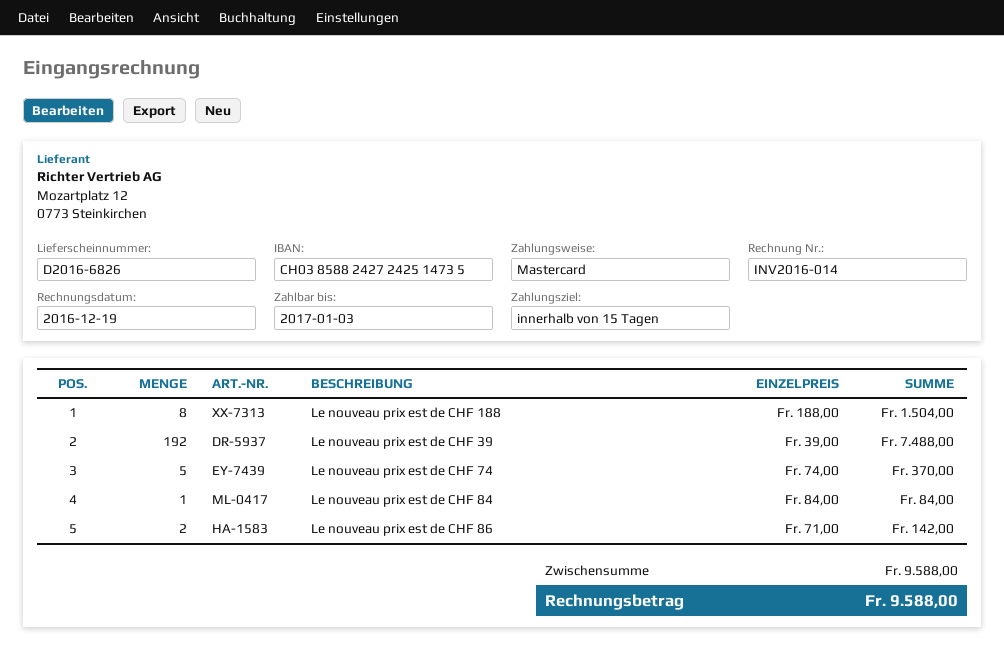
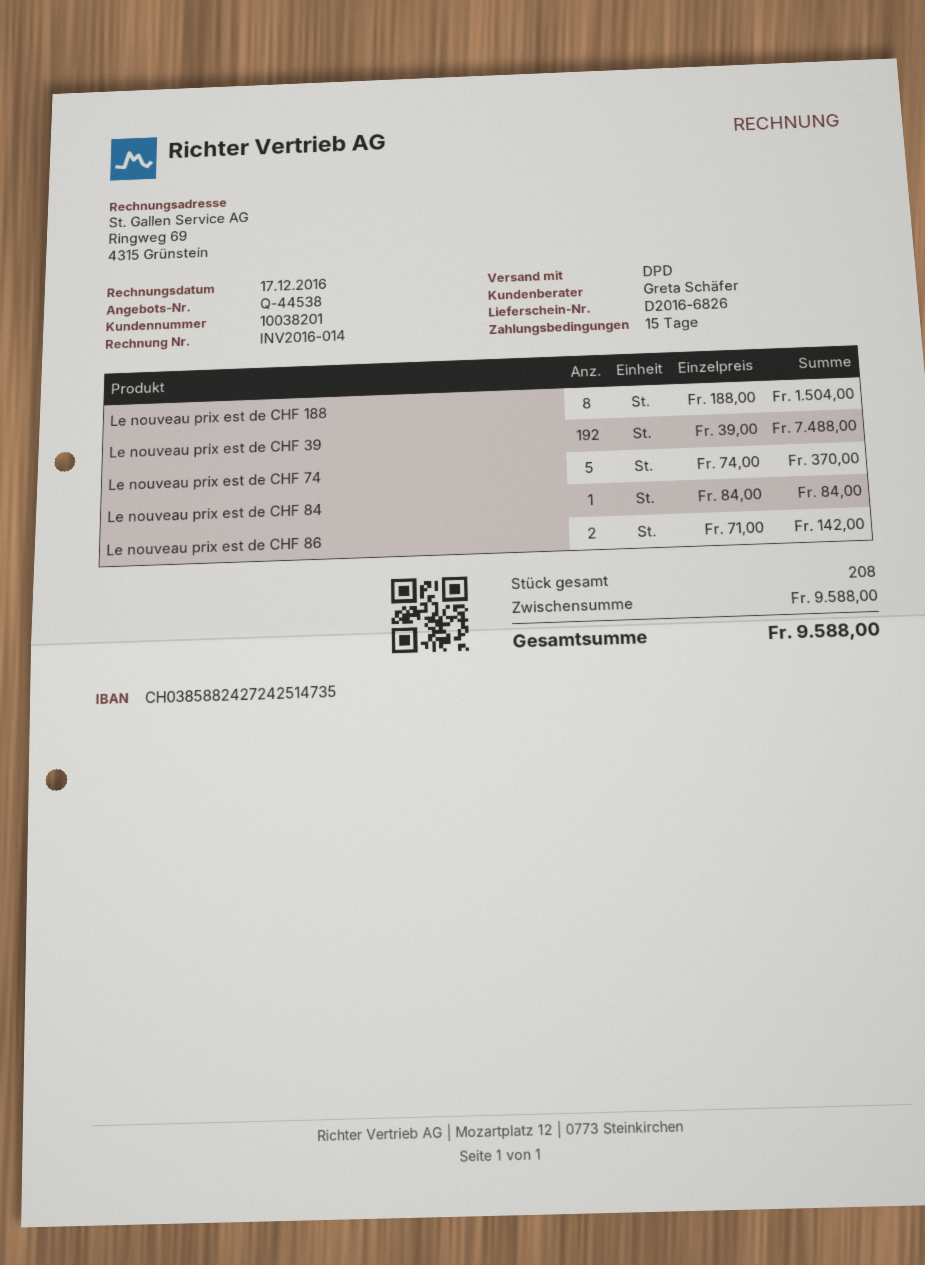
invoice date: 2016-12-19 -> 2016-12-17

